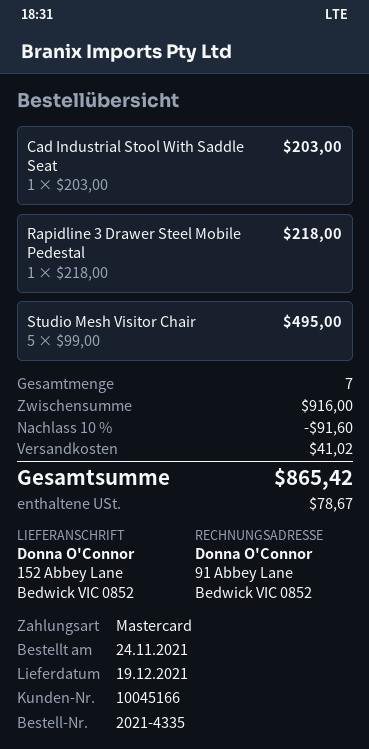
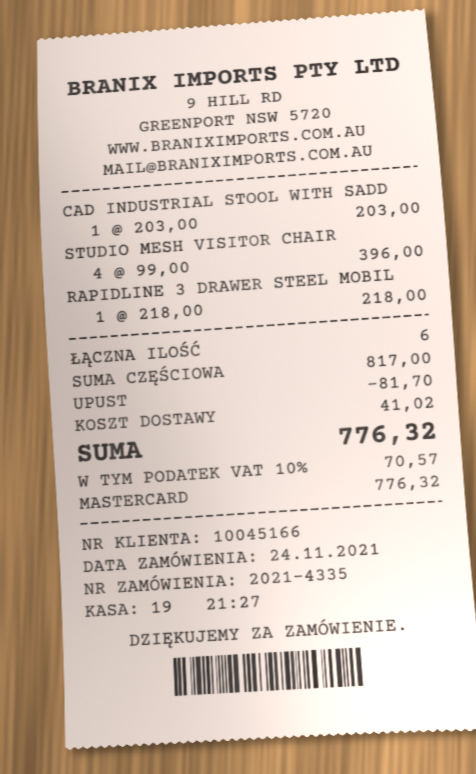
Studio Mesh Visitor Chair: 5 x 99.00 = 495.00 -> 4 x 99.00 = 396.00
total quantity: 7 -> 6
subtotal: 916.00 -> 817.00
discount: 91.60 -> 81.70
tax: 78.67 -> 70.57
total: 865.42 -> 776.32

